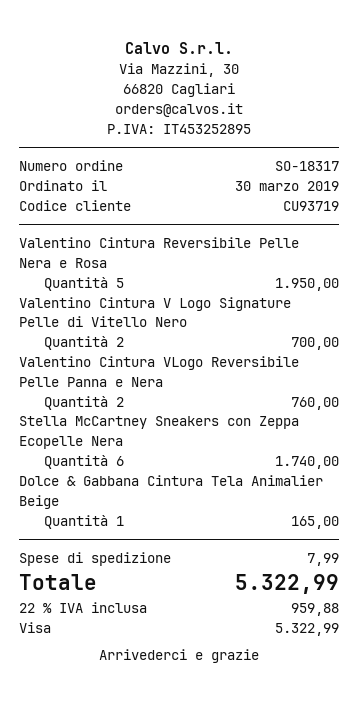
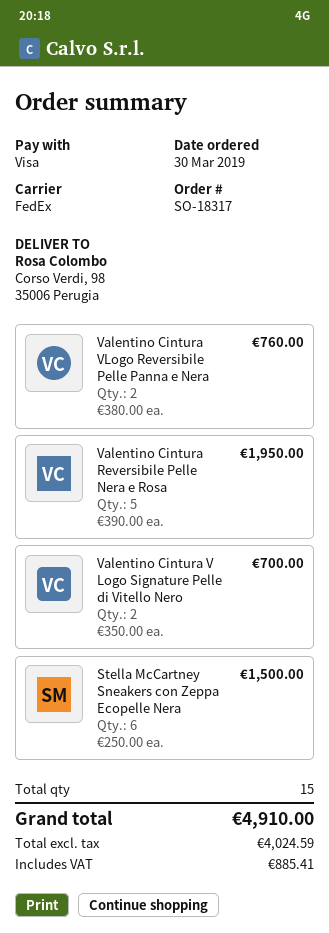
Stella McCartney Sneakers con Zeppa Ecopelle Nera: 6 for 1740.00 -> 6 for 1500.00
Dolce & Gabbana Cintura Tela Animalier Beige: 1 for 165.00 -> none
shipping: 7.99 -> none
tax: 959.88 -> 885.41
total: 5322.99 -> 4910.00

